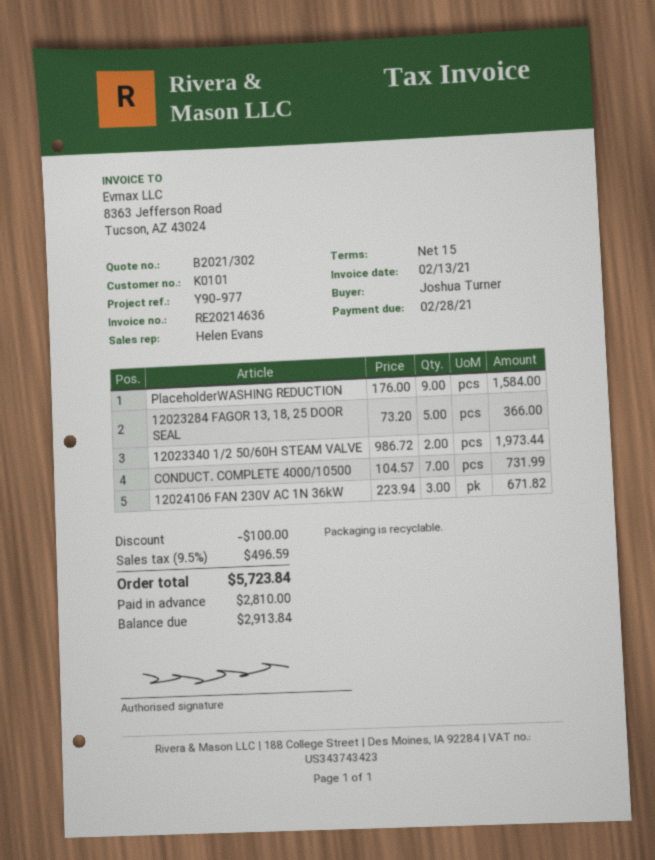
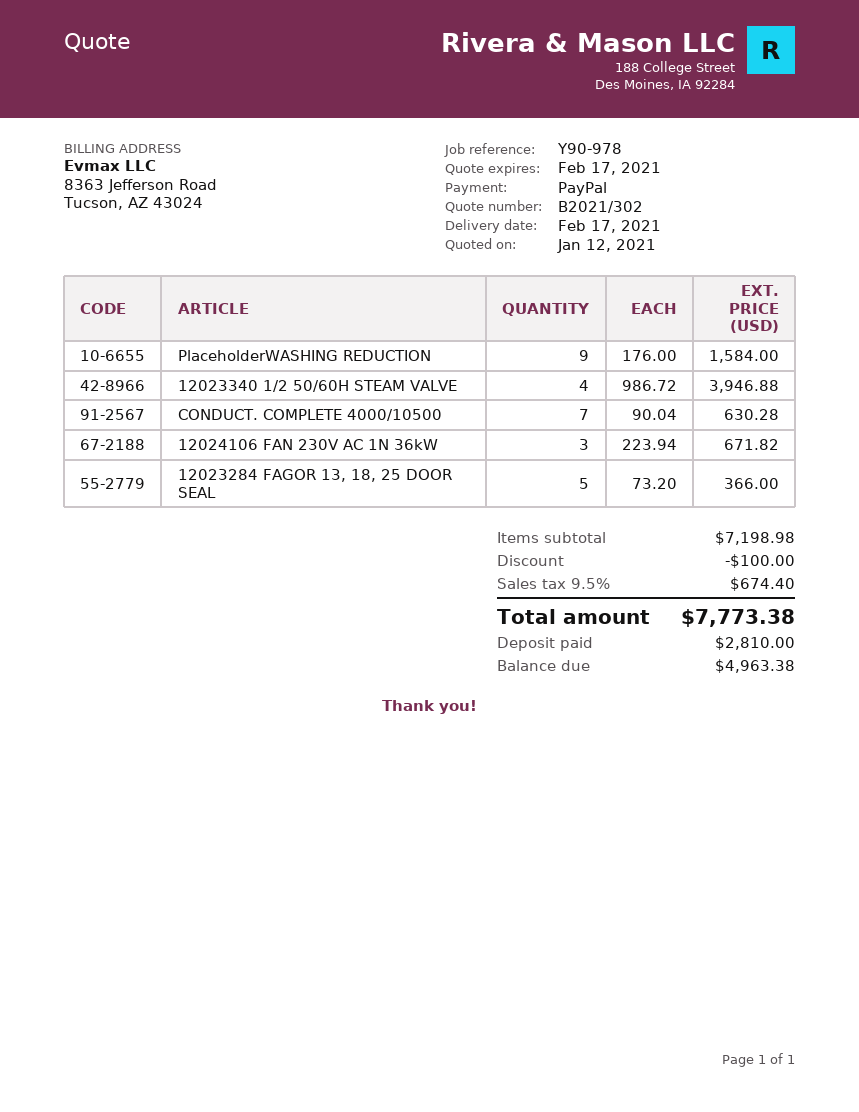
reference: Y90-977 -> Y90-978
12023340 1/2 50/60H STEAM VALVE: 2 x 986.72 = 1973.44 -> 4 x 986.72 = 3946.88
CONDUCT. COMPLETE 4000/10500: 7 x 104.57 = 731.99 -> 7 x 90.04 = 630.28
tax: 9.5% = 496.59 -> 9.5% = 674.40
total: 5723.84 -> 7773.38
balance: 2913.84 -> 4963.38

